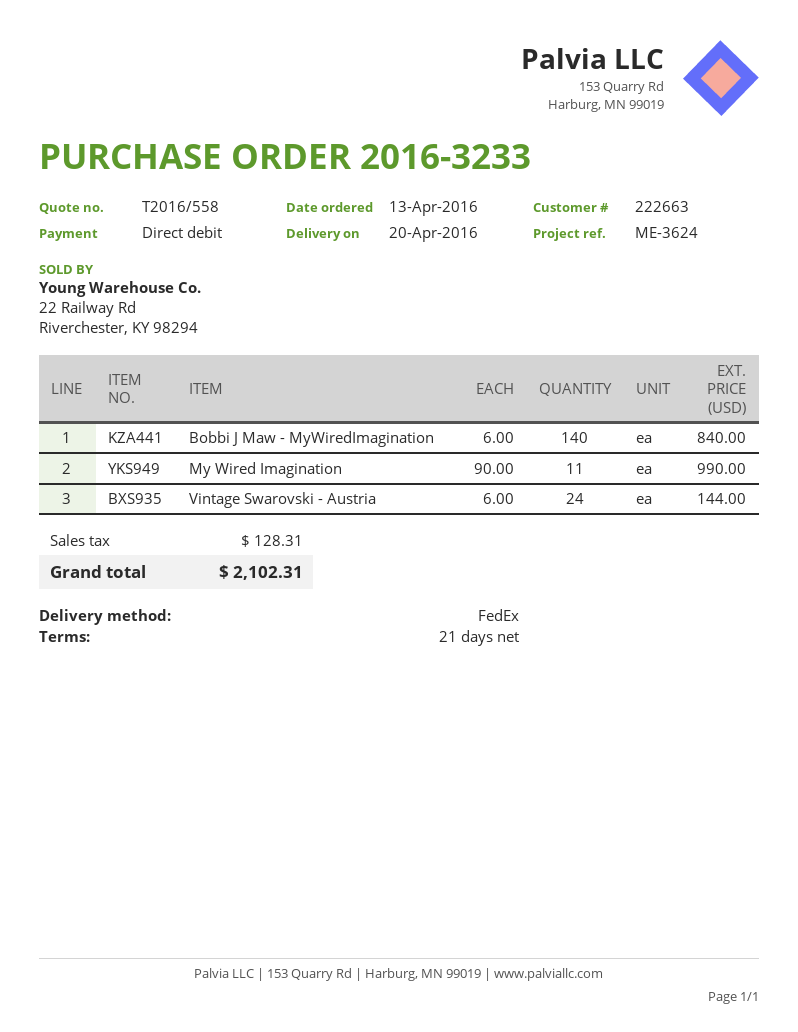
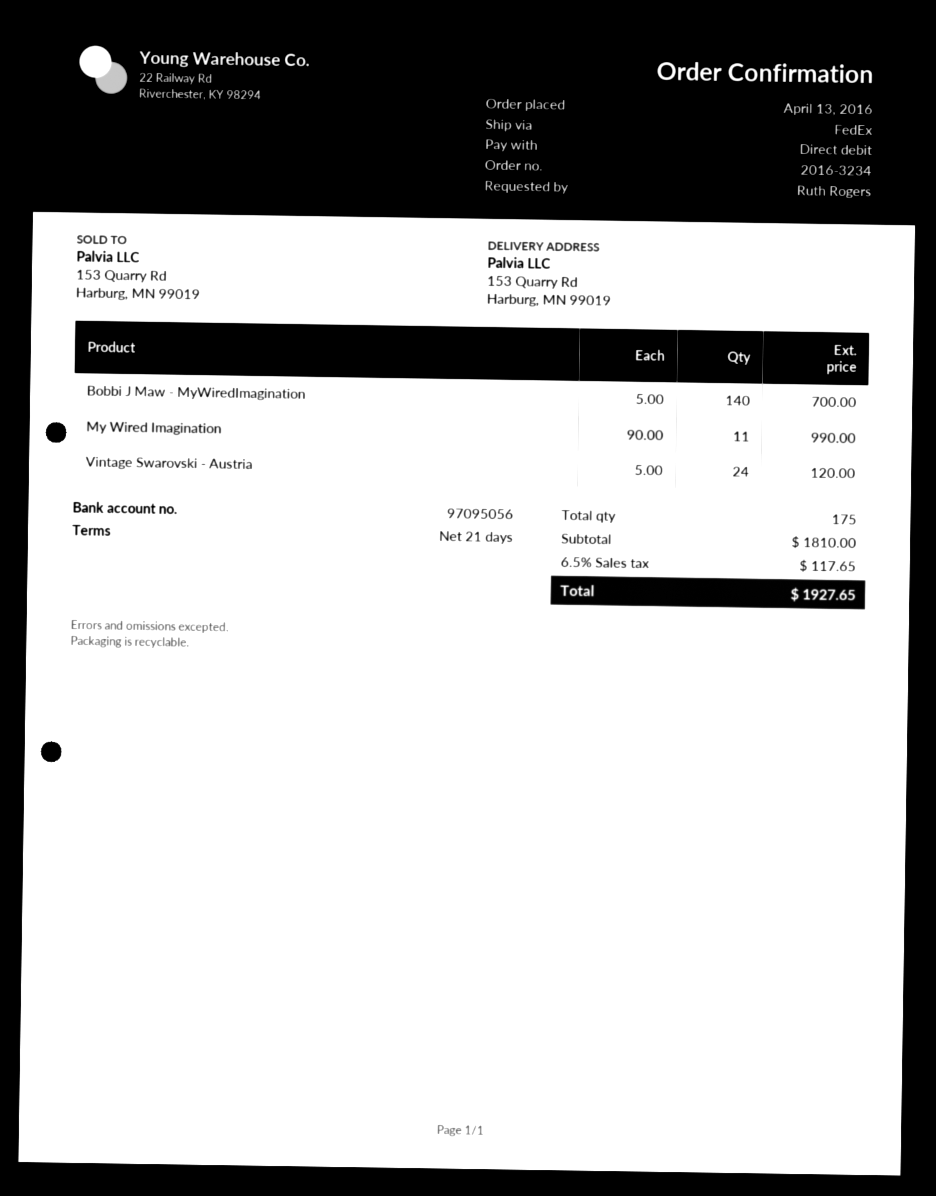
order number: 2016-3233 -> 2016-3234
Bobbi J Maw - MyWiredImagination: 140 x 6.00 = 840.00 -> 140 x 5.00 = 700.00
Vintage Swarovski - Austria: 24 x 6.00 = 144.00 -> 24 x 5.00 = 120.00
tax: 128.31 -> 117.65
total: 2102.31 -> 1927.65

